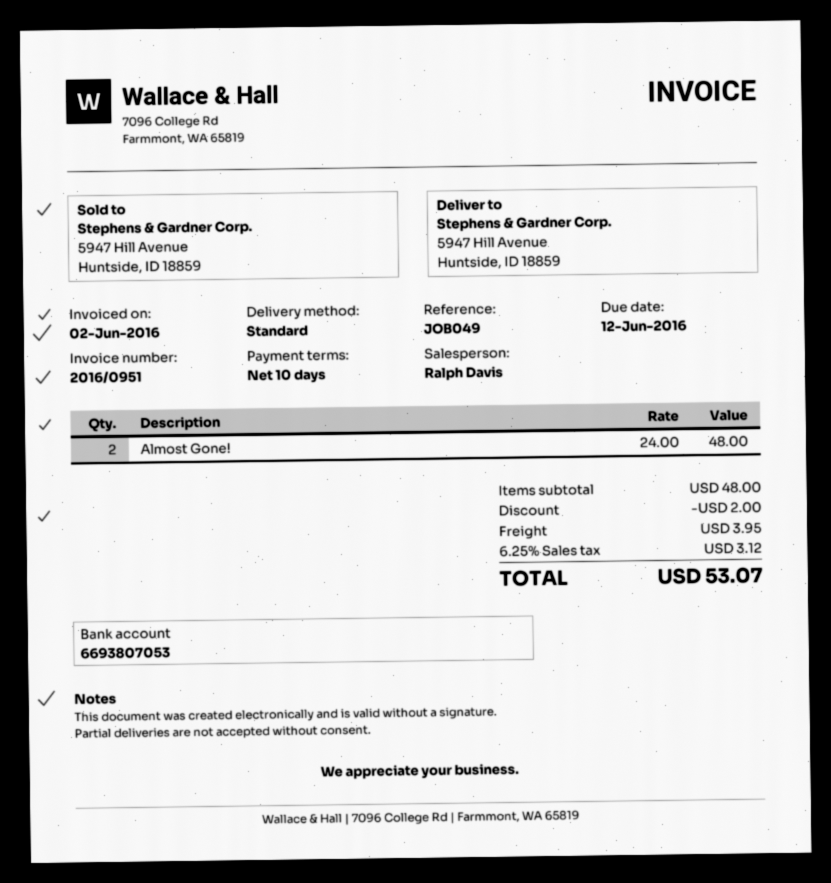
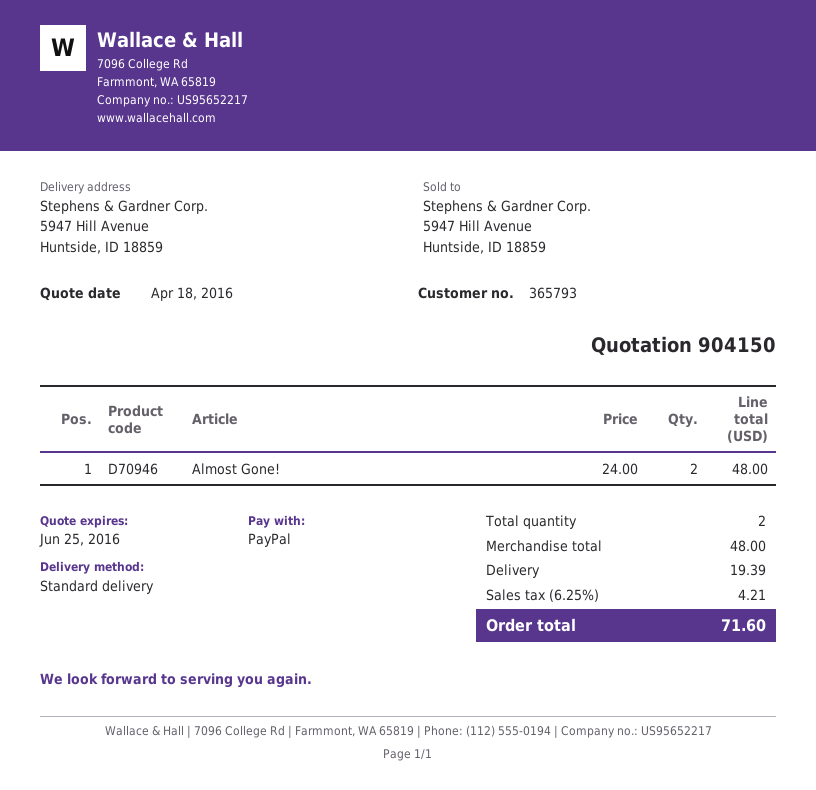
discount: 2.00 -> none
shipping: 3.95 -> 19.39
tax: 6.25% = 3.12 -> 6.25% = 4.21
total: 53.07 -> 71.60

